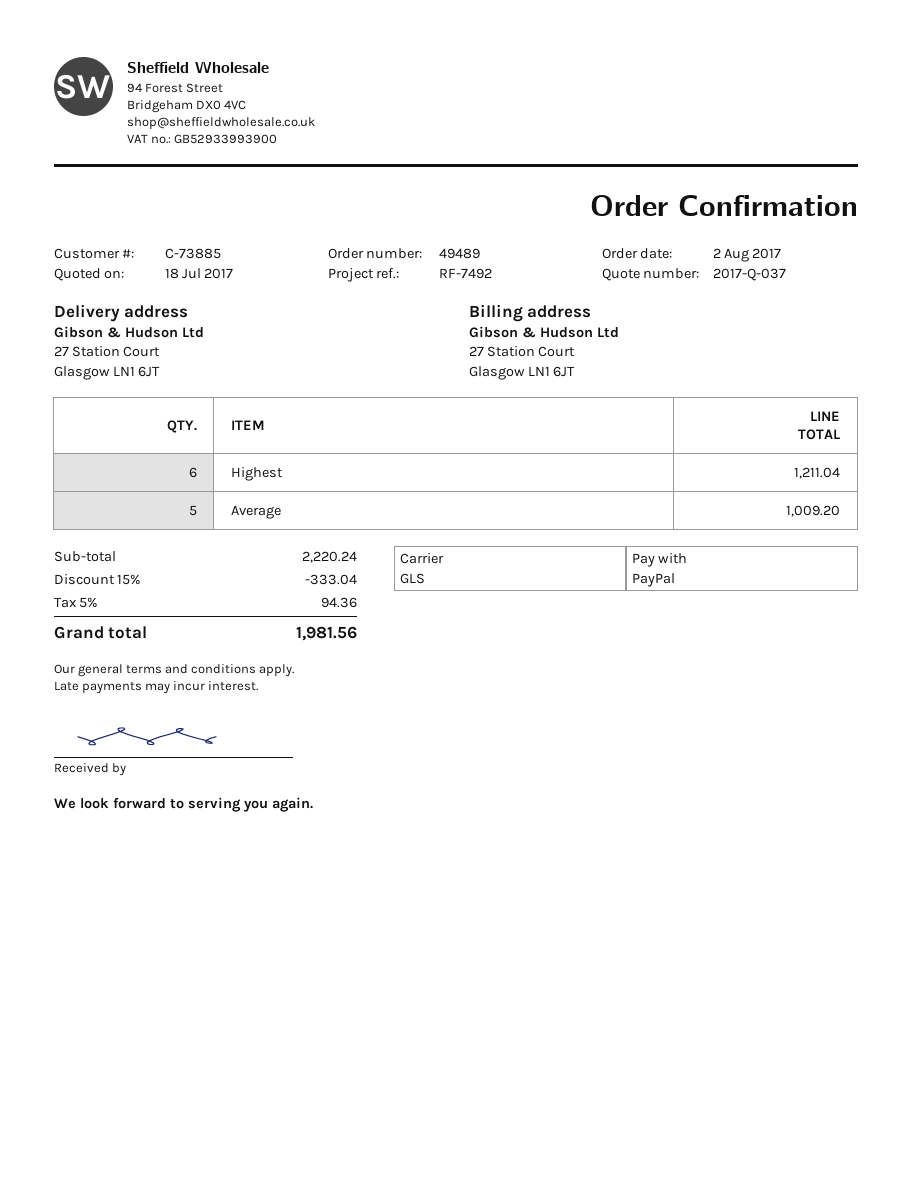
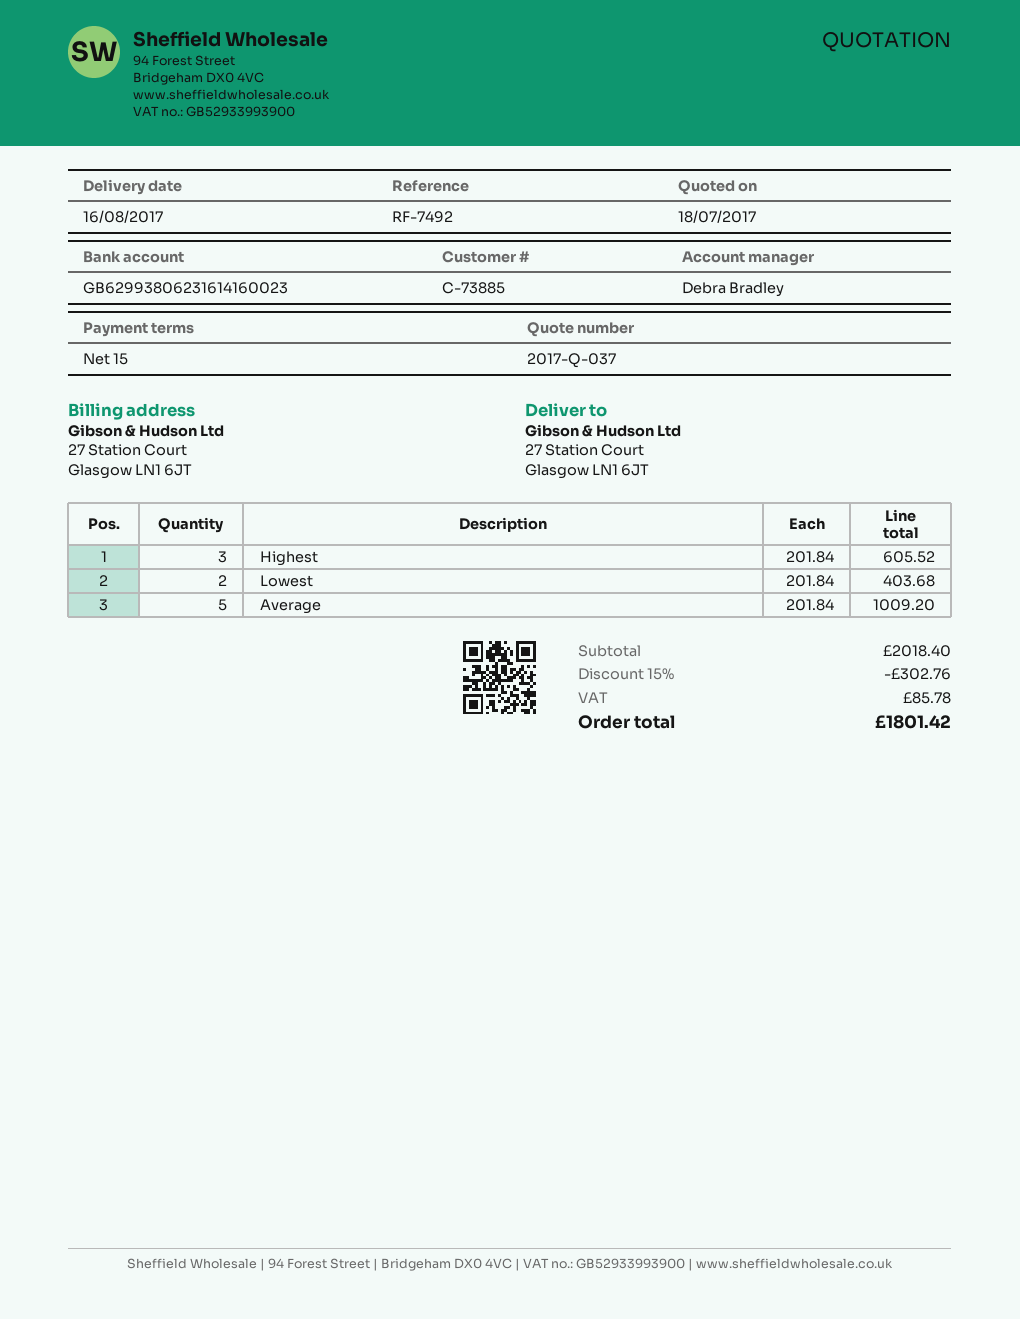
Highest: 6 for 1211.04 -> 3 for 605.52
Lowest: none -> 2 for 403.68
subtotal: 2220.24 -> 2018.40
discount: 15% = 333.04 -> 15% = 302.76
tax: 94.36 -> 85.78
total: 1981.56 -> 1801.42

